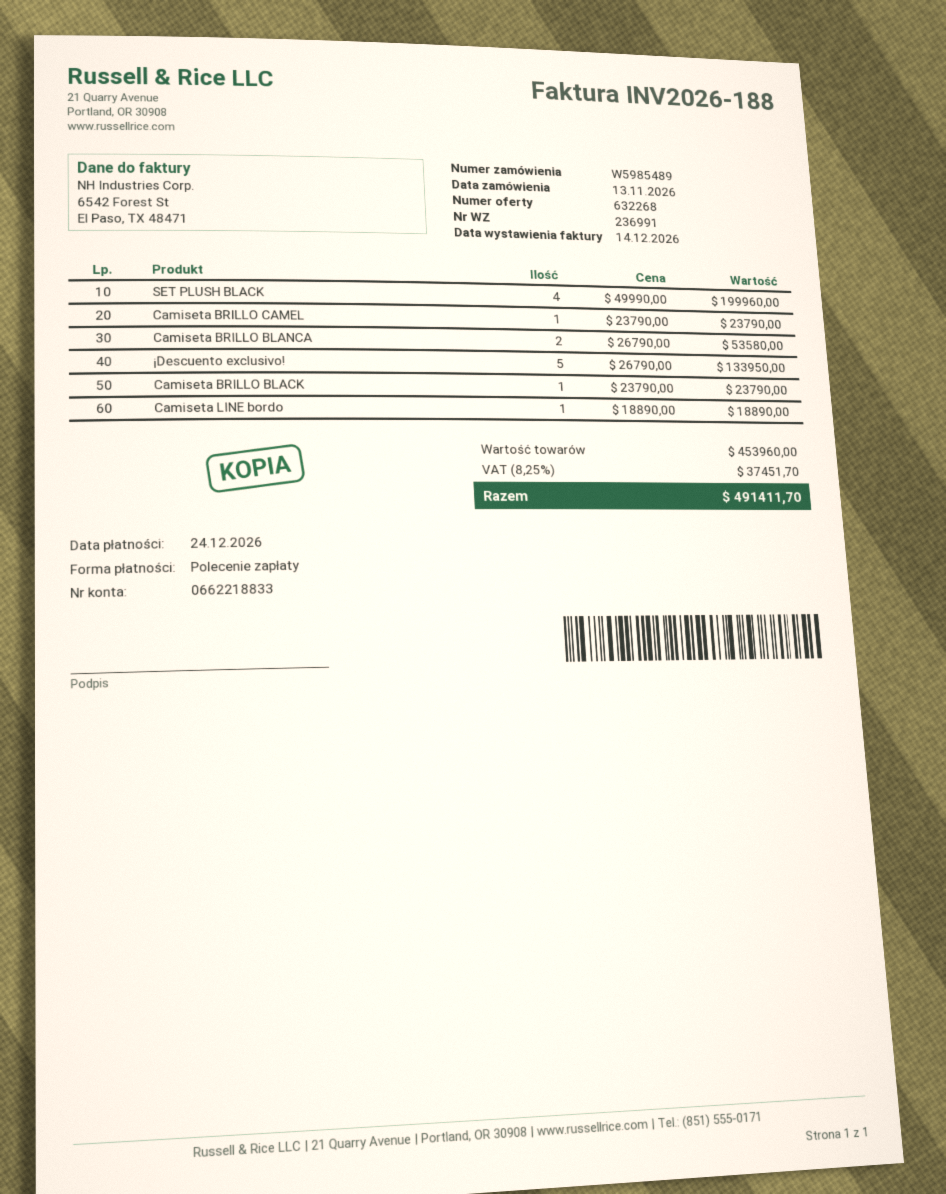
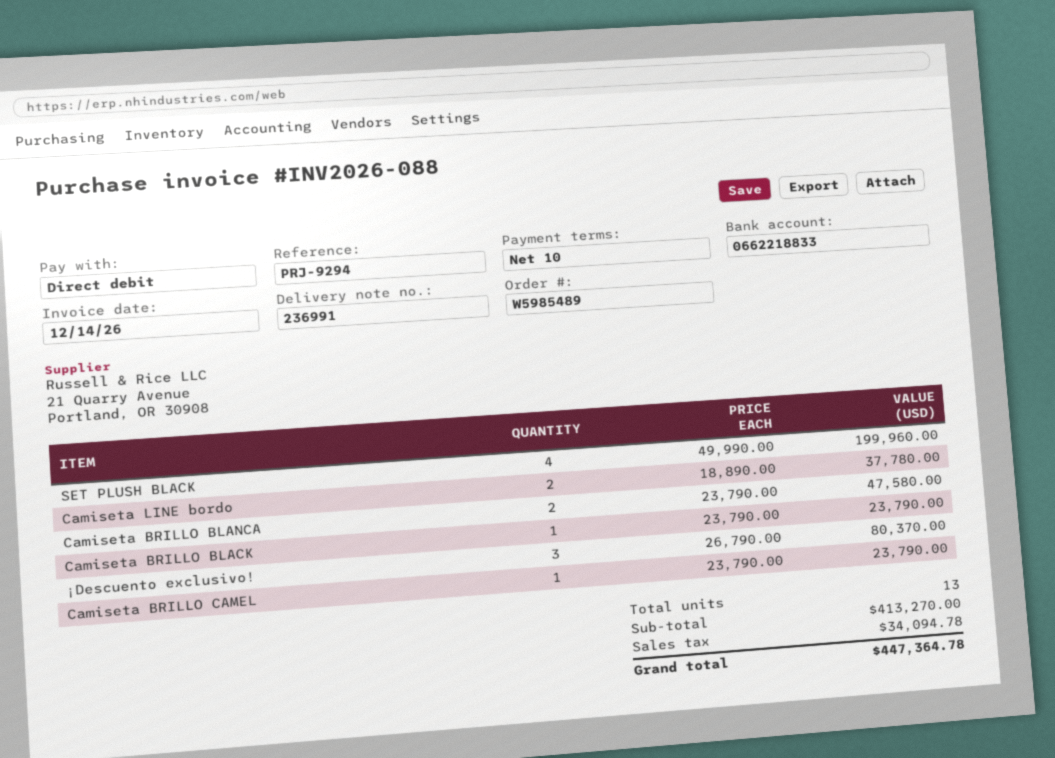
invoice number: INV2026-188 -> INV2026-088
Camiseta BRILLO BLANCA: 2 x 26790.00 = 53580.00 -> 2 x 23790.00 = 47580.00
¡Descuento exclusivo!: 5 x 26790.00 = 133950.00 -> 3 x 26790.00 = 80370.00
Camiseta LINE bordo: 1 x 18890.00 = 18890.00 -> 2 x 18890.00 = 37780.00
subtotal: 453960.00 -> 413270.00
tax: 37451.70 -> 34094.78
total: 491411.70 -> 447364.78

